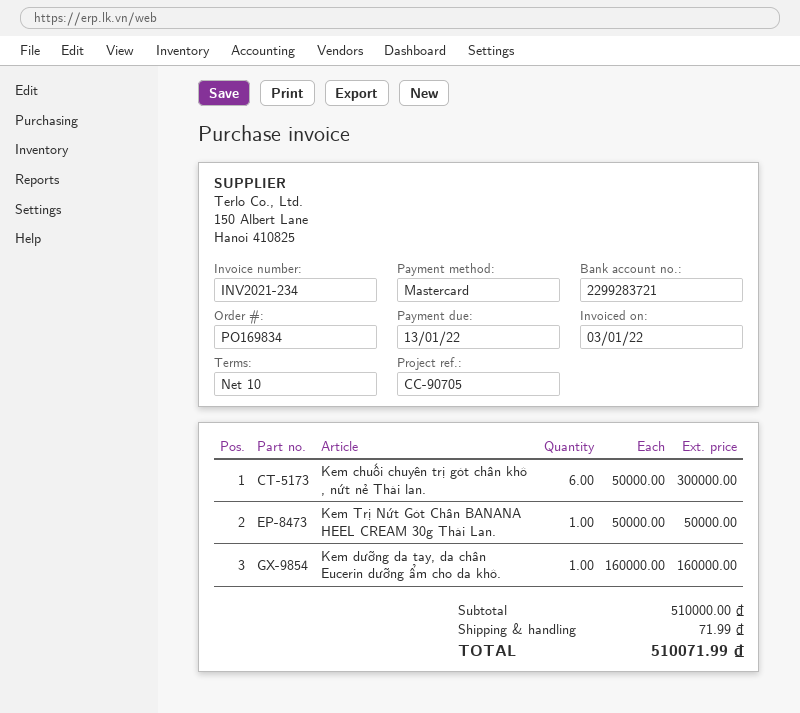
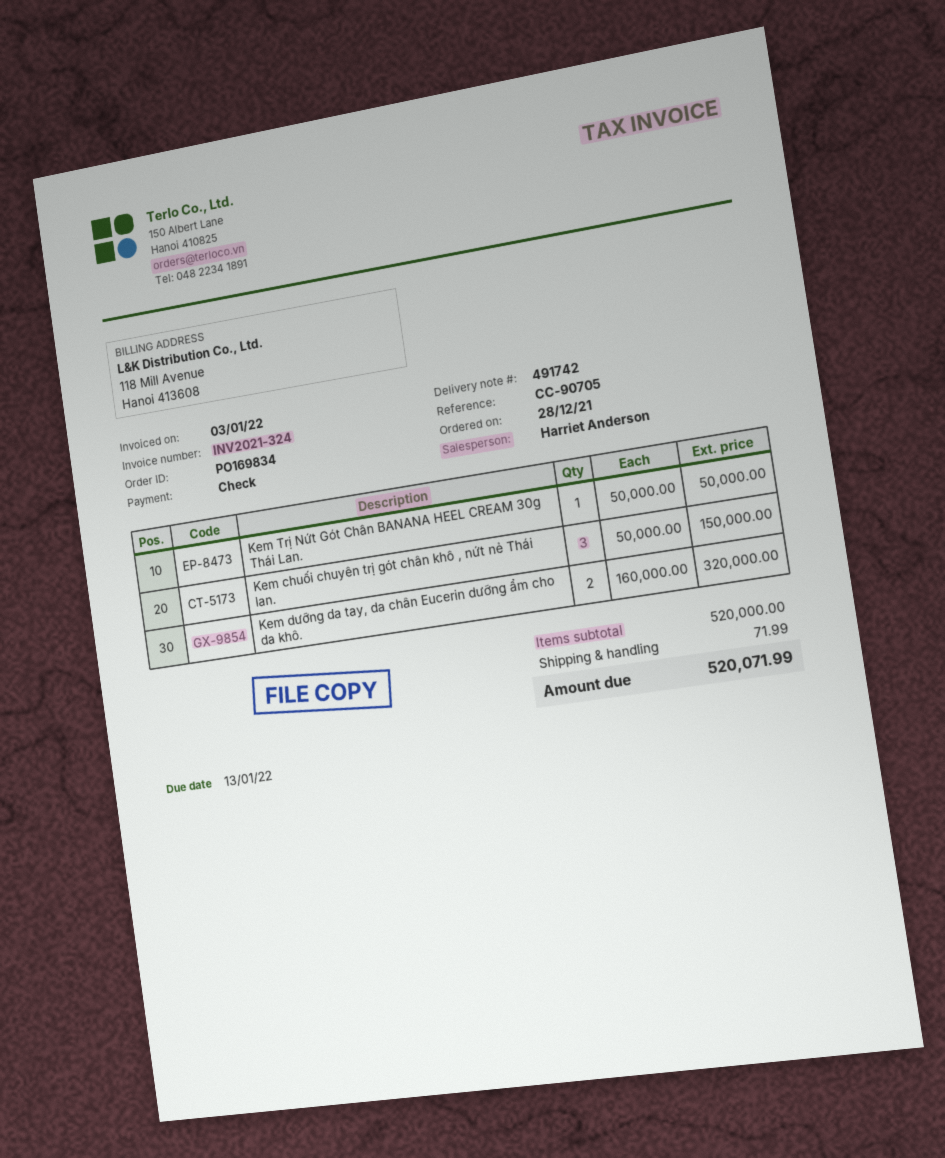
invoice number: INV2021-234 -> INV2021-324
payment method: Mastercard -> cheque
Kem chuối chuyên trị gót chân khô , nứt nẻ Thái lan.: 6 x 50000.00 = 300000.00 -> 3 x 50000.00 = 150000.00
Kem dưỡng da tay, da chân Eucerin dưỡng ẩm cho da khô.: 1 x 160000.00 = 160000.00 -> 2 x 160000.00 = 320000.00
subtotal: 510000.00 -> 520000.00
total: 510071.99 -> 520071.99

